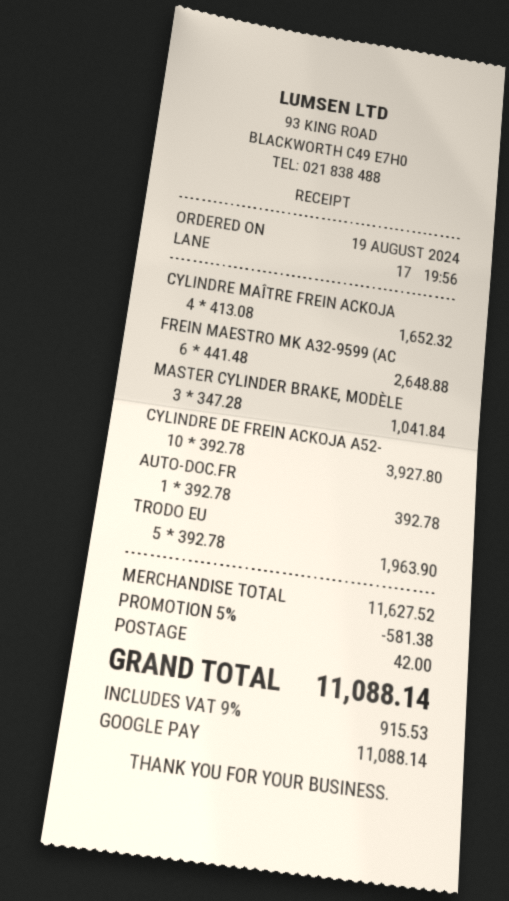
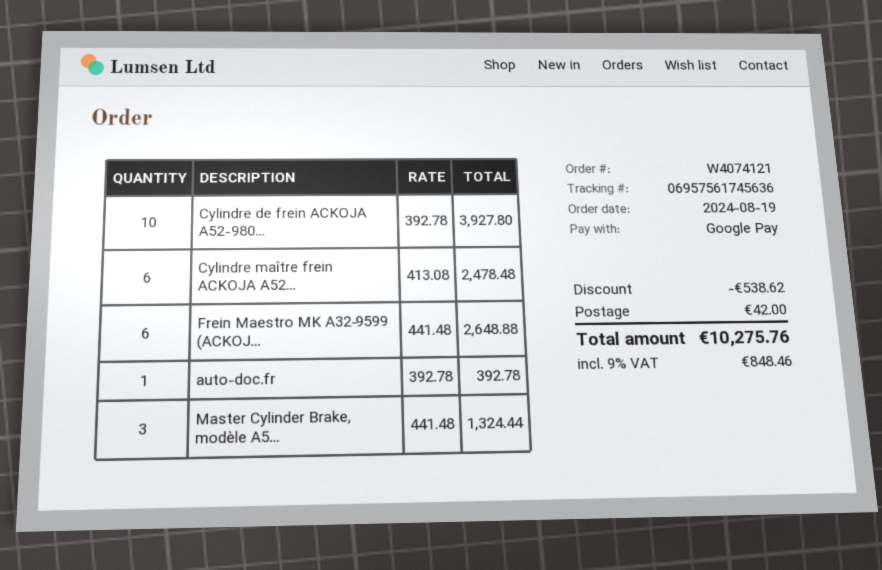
CYLINDRE MAÎTRE FREIN ACKOJA: 4 x 413.08 = 1652.32 -> 6 x 413.08 = 2478.48
MASTER CYLINDER BRAKE, MODÈLE: 3 x 347.28 = 1041.84 -> 3 x 441.48 = 1324.44
TRODO EU: 5 x 392.78 = 1963.90 -> none
discount: 581.38 -> 538.62
tax: 9% = 915.53 -> 9% = 848.46
total: 11088.14 -> 10275.76

